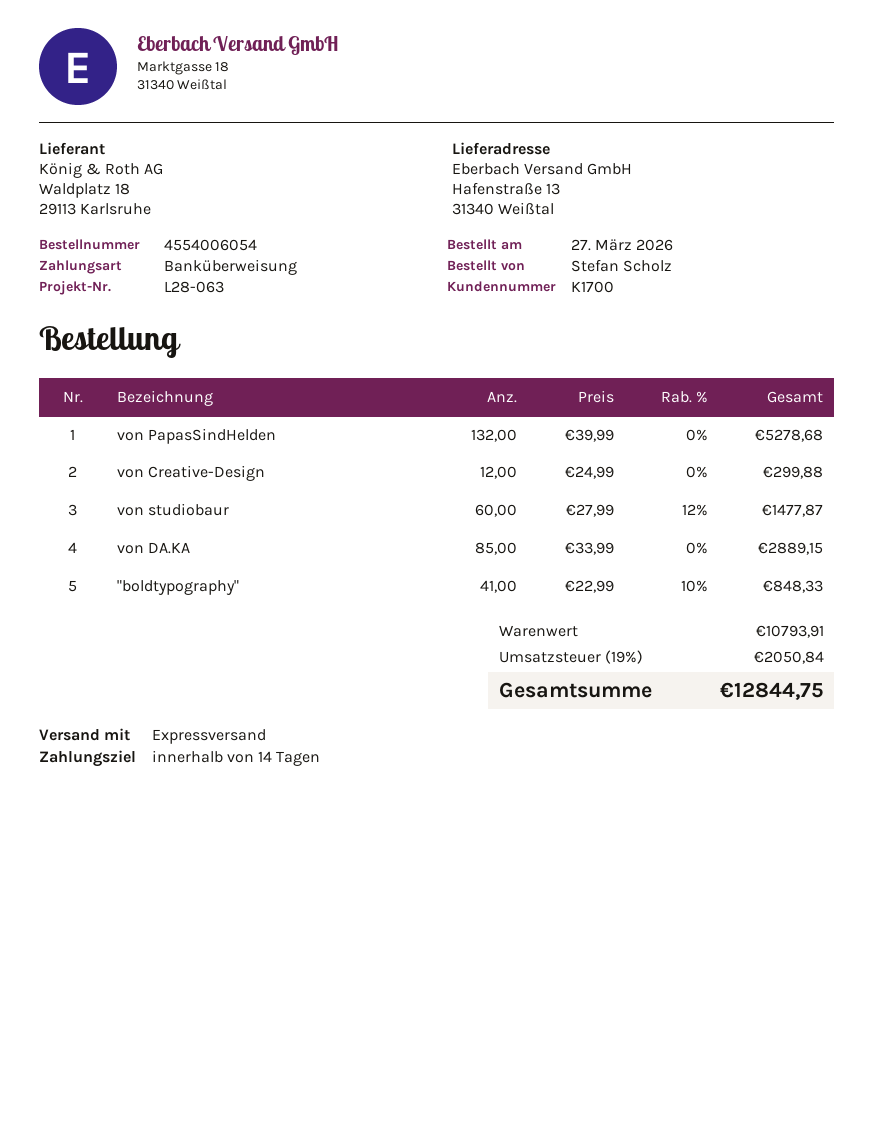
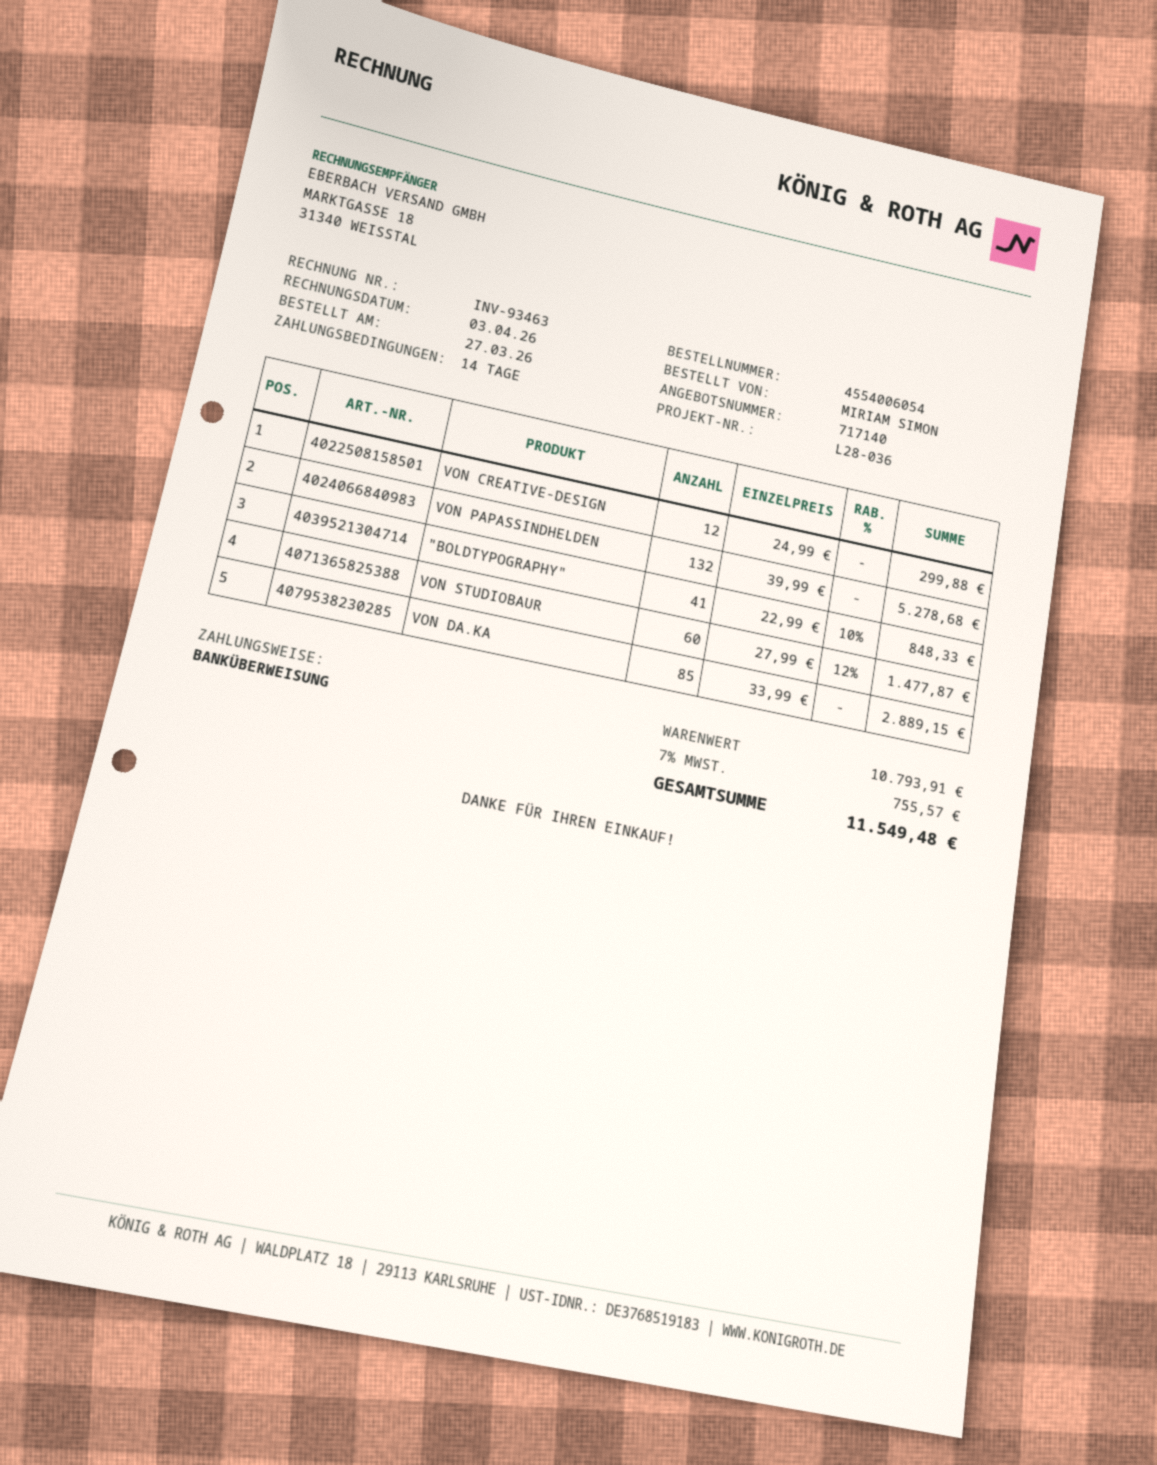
reference: L28-063 -> L28-036
ordered by: Stefan Scholz -> MIRIAM SIMON
tax: 19% = 2050.84 -> 7% = 755.57
total: 12844.75 -> 11549.48

